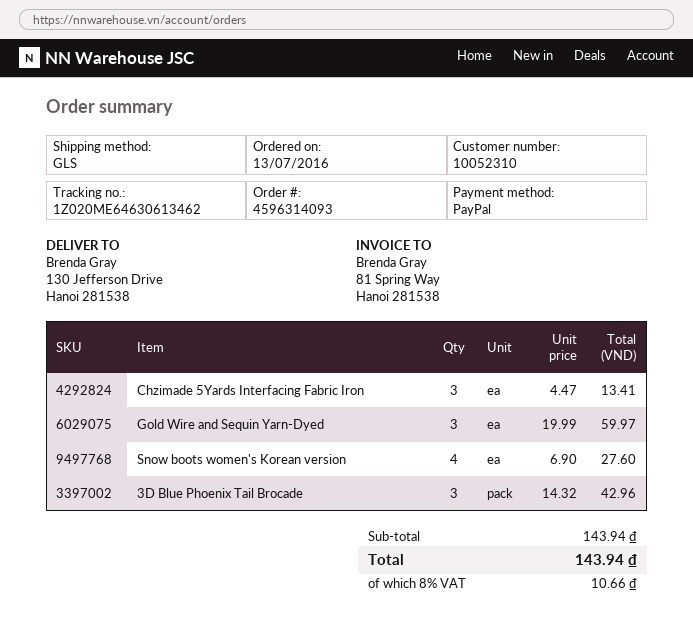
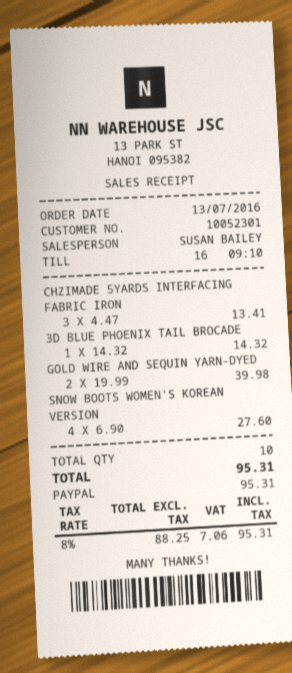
customer number: 10052310 -> 10052301
Gold Wire and Sequin Yarn-Dyed: 3 x 19.99 = 59.97 -> 2 x 19.99 = 39.98
3D Blue Phoenix Tail Brocade: 3 x 14.32 = 42.96 -> 1 x 14.32 = 14.32
tax: 8% = 10.66 -> 8% = 7.06
total: 143.94 -> 95.31

